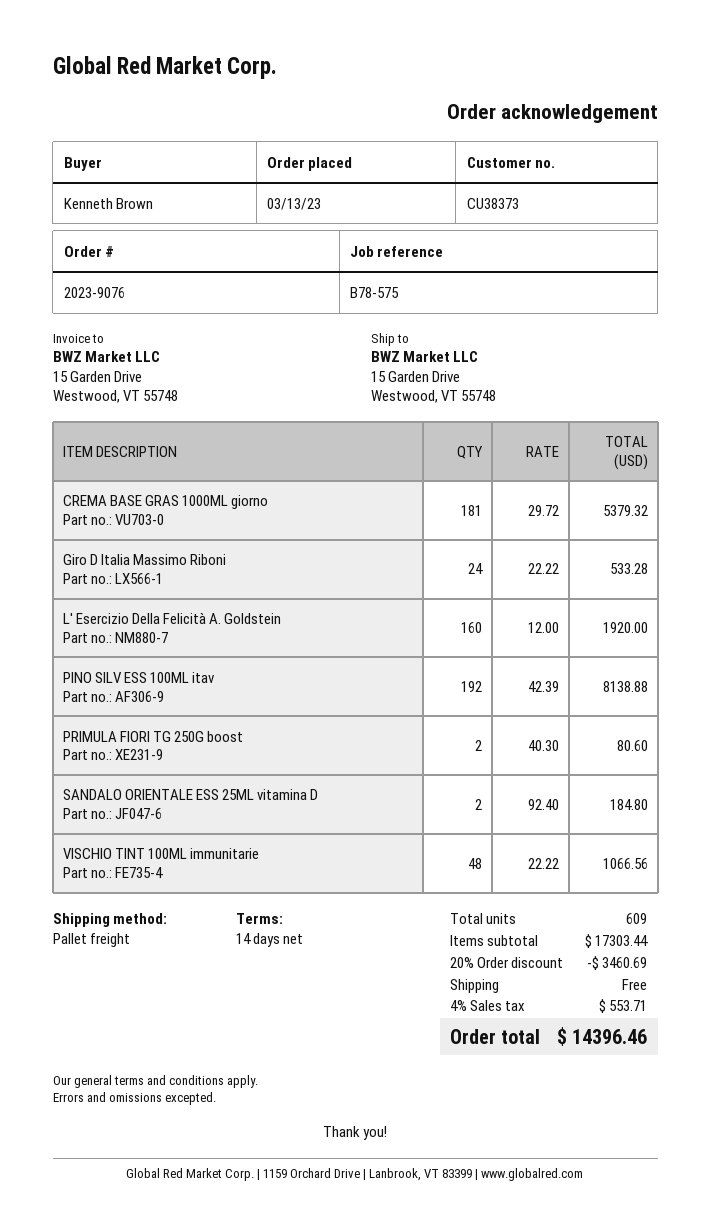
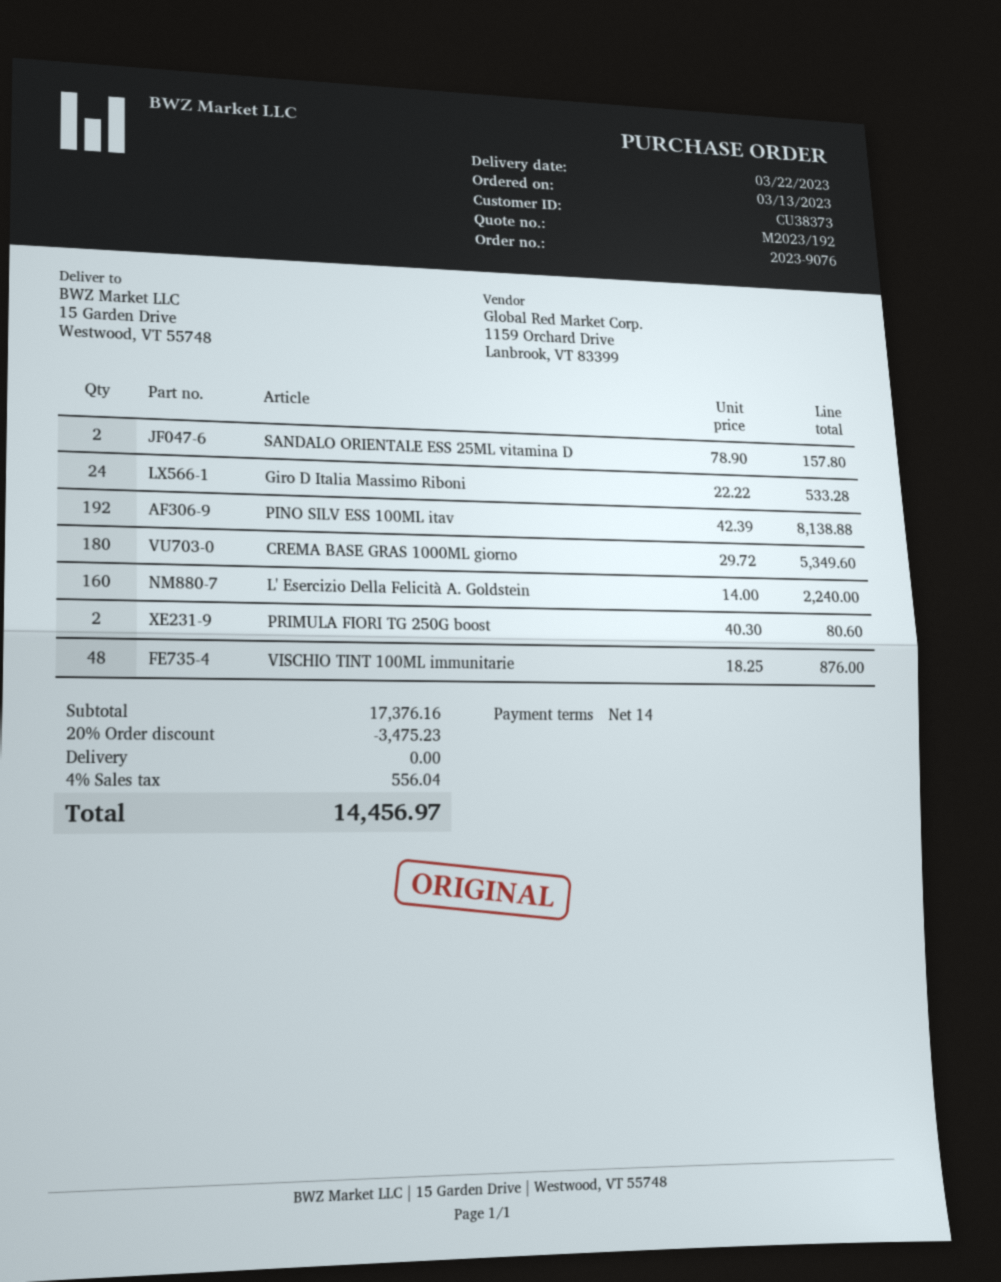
CREMA BASE GRAS 1000ML giorno: 181 x 29.72 = 5379.32 -> 180 x 29.72 = 5349.60
L' Esercizio Della Felicità A. Goldstein: 160 x 12.00 = 1920.00 -> 160 x 14.00 = 2240.00
SANDALO ORIENTALE ESS 25ML vitamina D: 2 x 92.40 = 184.80 -> 2 x 78.90 = 157.80
VISCHIO TINT 100ML immunitarie: 48 x 22.22 = 1066.56 -> 48 x 18.25 = 876.00
subtotal: 17303.44 -> 17376.16
discount: 20% = 3460.69 -> 20% = 3475.23
tax: 4% = 553.71 -> 4% = 556.04
total: 14396.46 -> 14456.97

